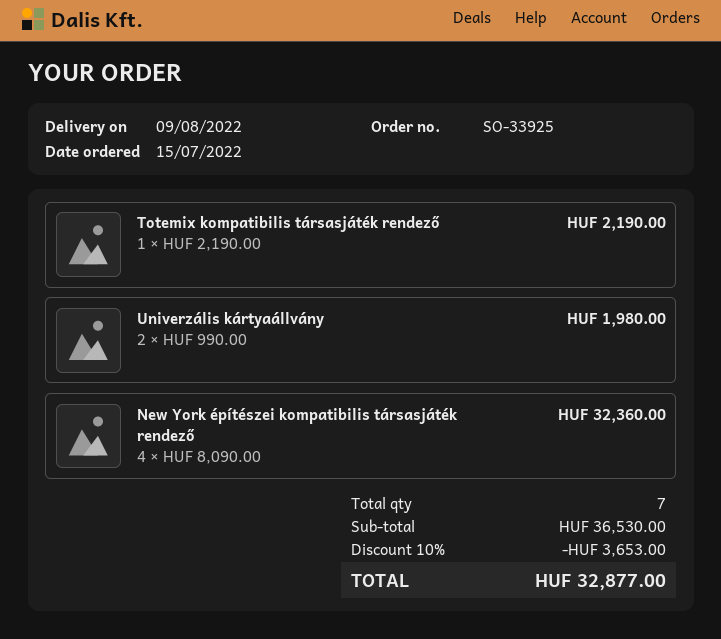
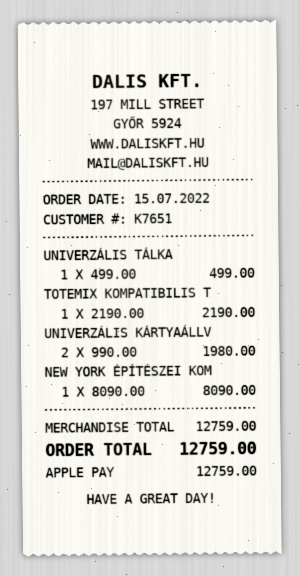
New York építészei kompatibilis társasjáték rendező: 4 x 8090.00 = 32360.00 -> 1 x 8090.00 = 8090.00
UNIVERZÁLIS TÁLKA: none -> 1 x 499.00 = 499.00
subtotal: 36530.00 -> 12759.00
discount: 10% = 3653.00 -> none
total: 32877.00 -> 12759.00

